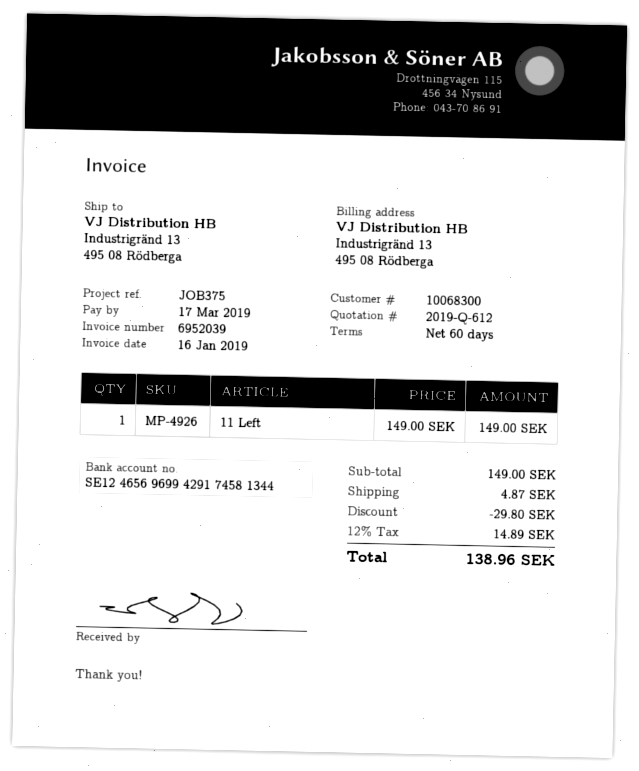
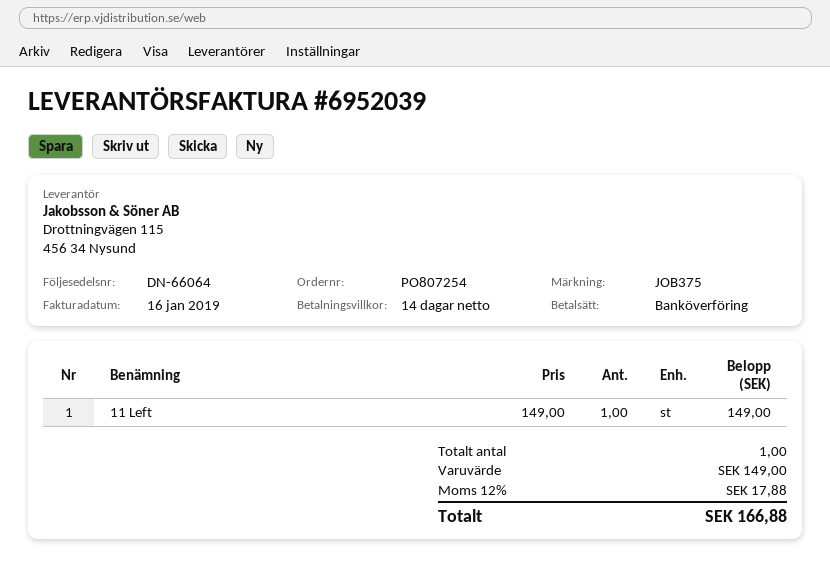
payment terms: 60 days -> 14 days
discount: 29.80 -> none
shipping: 4.87 -> none
tax: 12% = 14.89 -> 12% = 17.88
total: 138.96 -> 166.88

